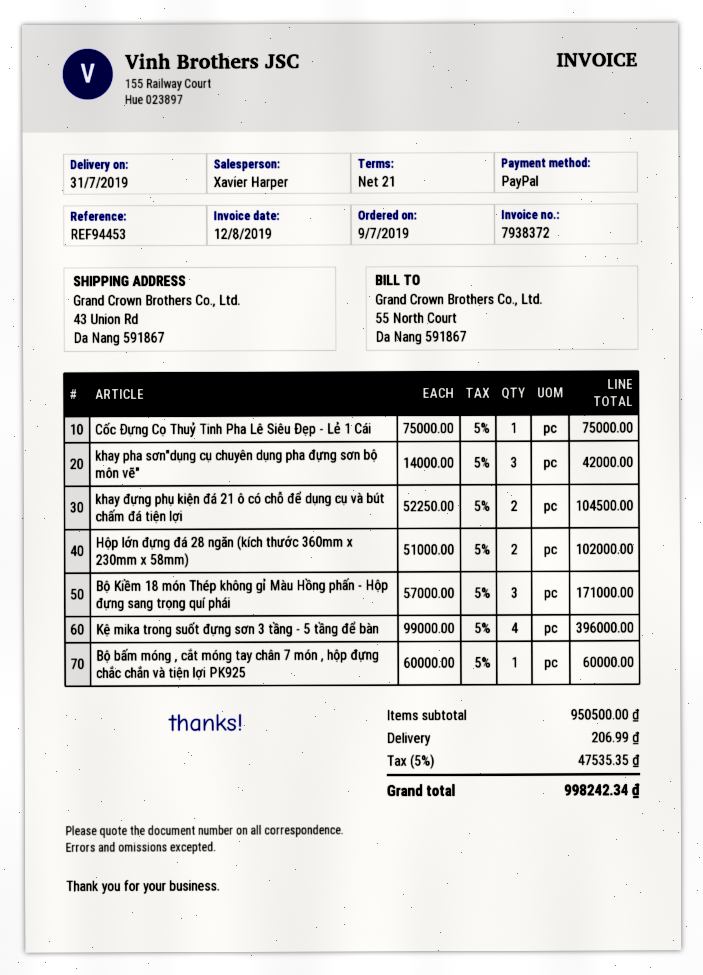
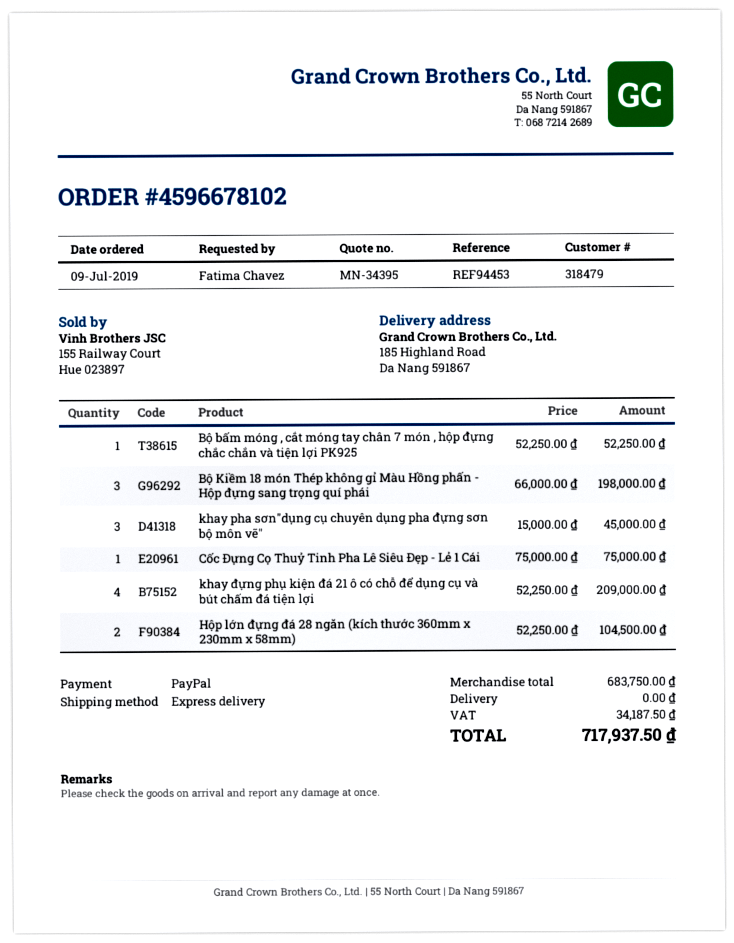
ship to: 43 Union Rd, Da Nang 591867 -> 185 Highland Road, Da Nang 591867
khay pha sơn"dụng cụ chuyên dụng pha đựng sơn bộ môn vẽ": 3 x 14000.00 = 42000.00 -> 3 x 15000.00 = 45000.00
khay đựng phụ kiện đá 21 ô có chỗ để dụng cụ và bút chấm đá tiện lợi: 2 x 52250.00 = 104500.00 -> 4 x 52250.00 = 209000.00
Hộp lớn đựng đá 28 ngăn (kích thước 360mm x 230mm x 58mm): 2 x 51000.00 = 102000.00 -> 2 x 52250.00 = 104500.00
Bộ Kiềm 18 món Thép không gỉ Màu Hồng phấn - Hộp đựng sang trọng quí phái: 3 x 57000.00 = 171000.00 -> 3 x 66000.00 = 198000.00
Kệ mika trong suốt đựng sơn 3 tầng - 5 tầng để bàn: 4 x 99000.00 = 396000.00 -> none
Bộ bấm móng , cắt móng tay chân 7 món , hộp đựng chắc chắn và tiện lợi PK925: 1 x 60000.00 = 60000.00 -> 1 x 52250.00 = 52250.00
subtotal: 950500.00 -> 683750.00
shipping: 206.99 -> 0.00
tax: 47535.35 -> 34187.50
total: 998242.34 -> 717937.50

